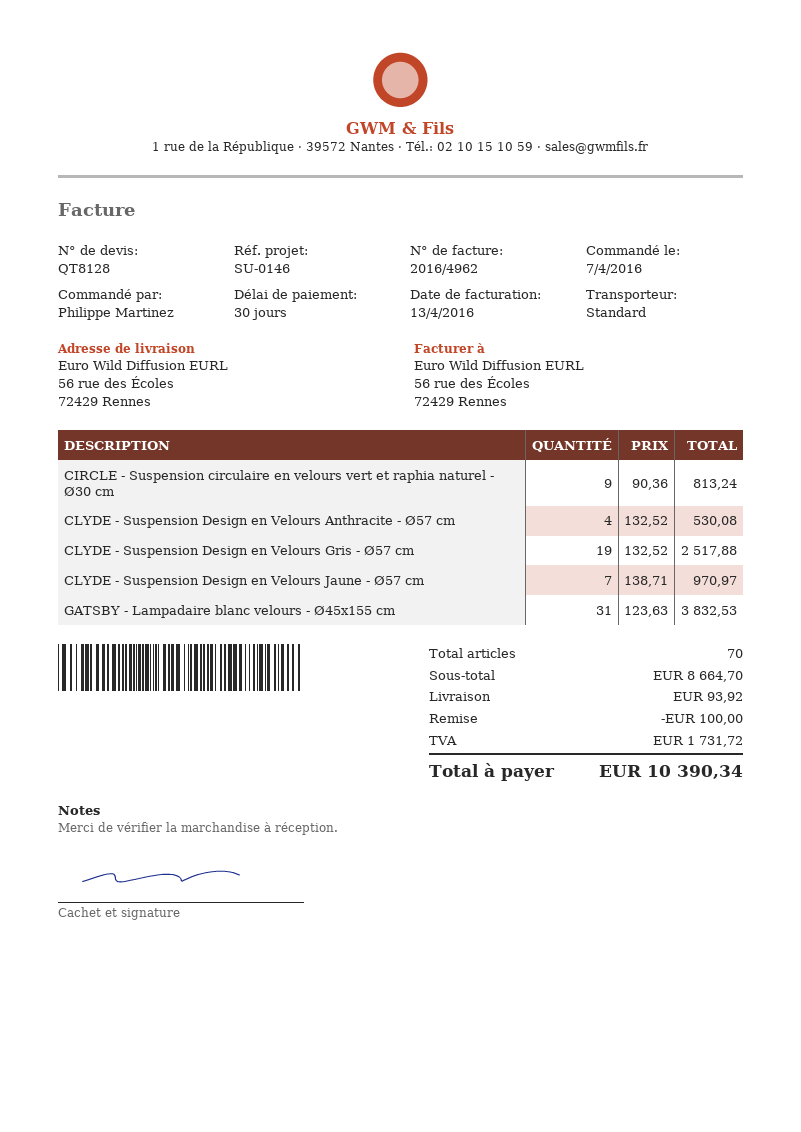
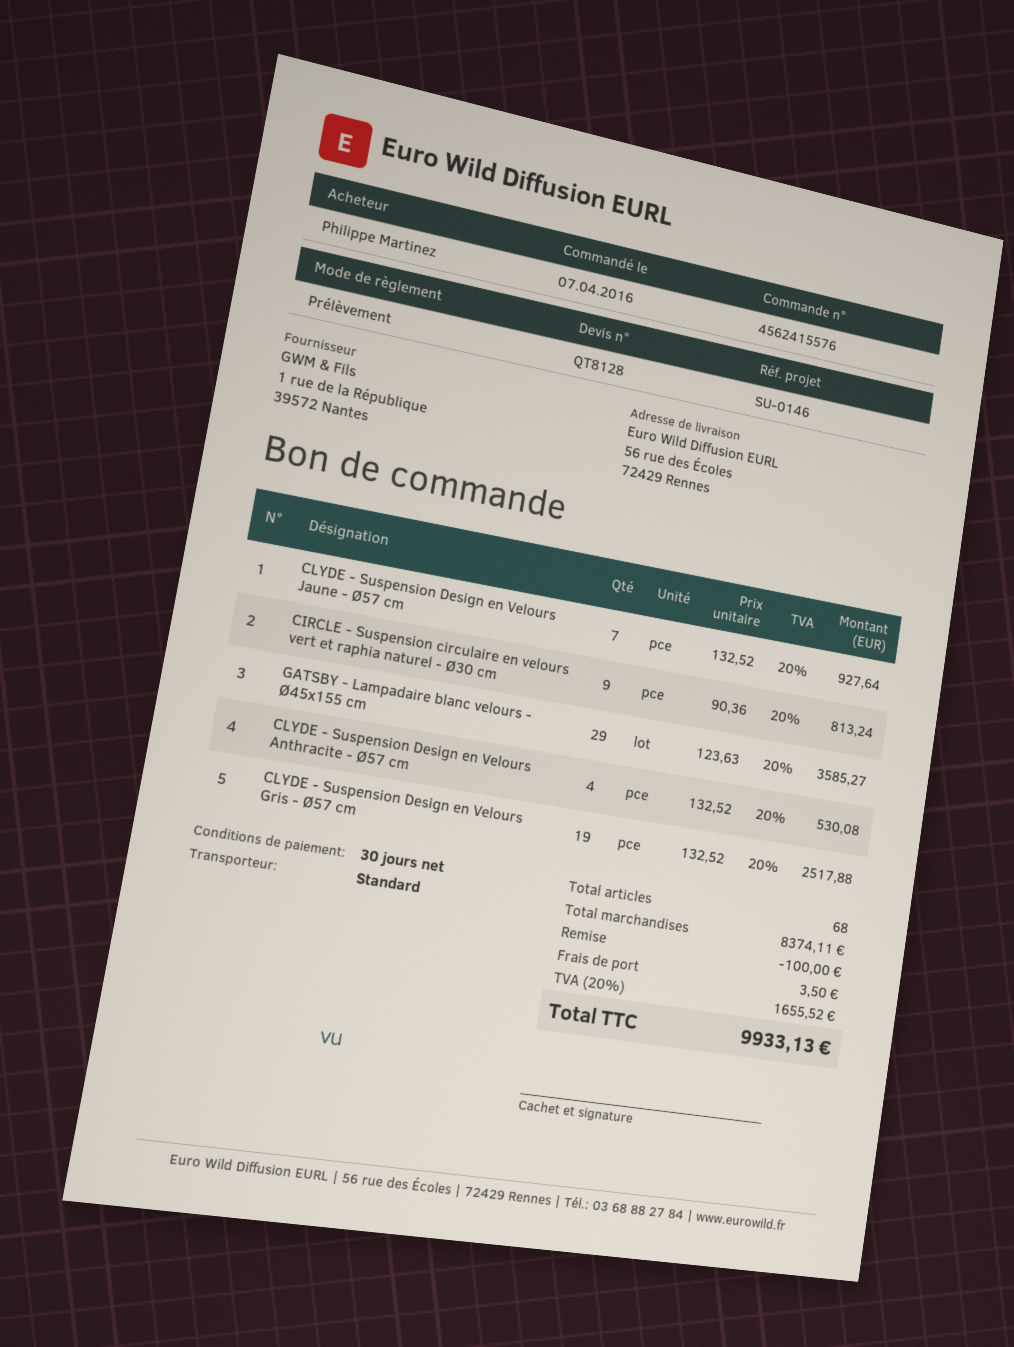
CLYDE - Suspension Design en Velours Jaune - Ø57 cm: 7 x 138.71 = 970.97 -> 7 x 132.52 = 927.64
GATSBY - Lampadaire blanc velours - Ø45x155 cm: 31 x 123.63 = 3832.53 -> 29 x 123.63 = 3585.27
total quantity: 70 -> 68
subtotal: 8664.70 -> 8374.11
shipping: 93.92 -> 3.50
tax: 1731.72 -> 1655.52
total: 10390.34 -> 9933.13

